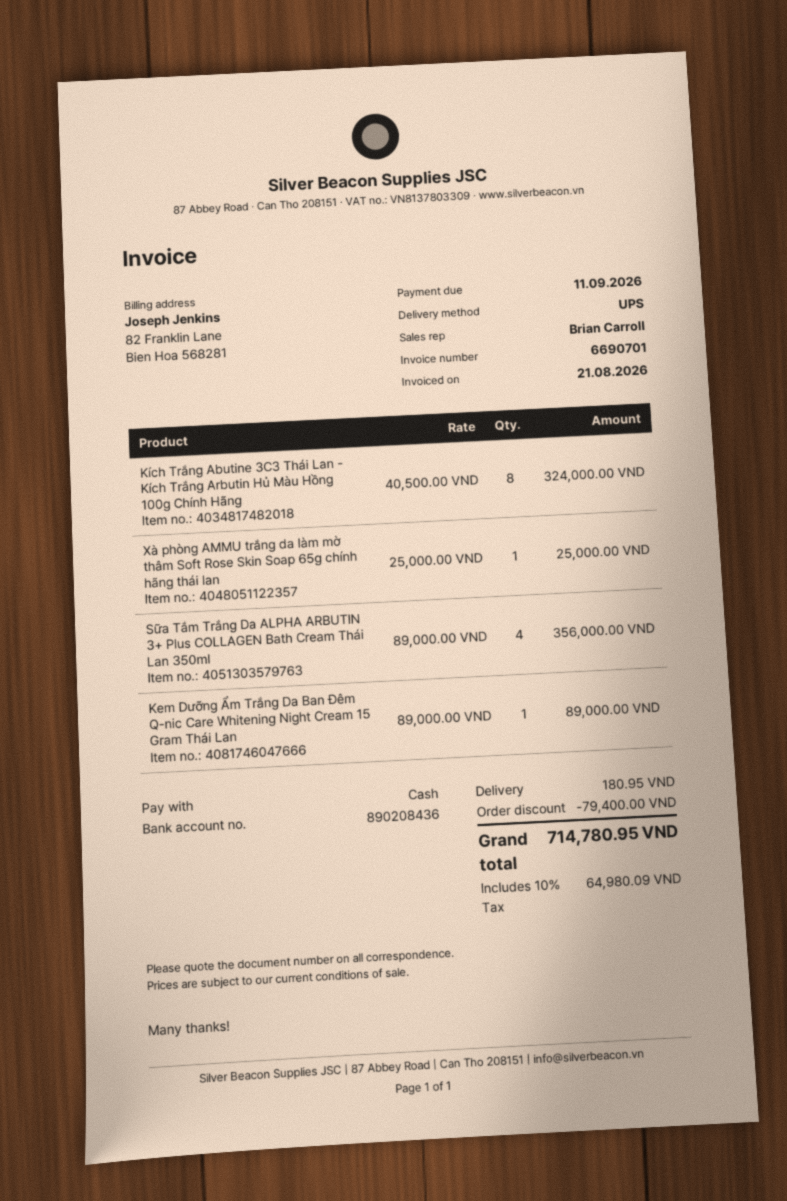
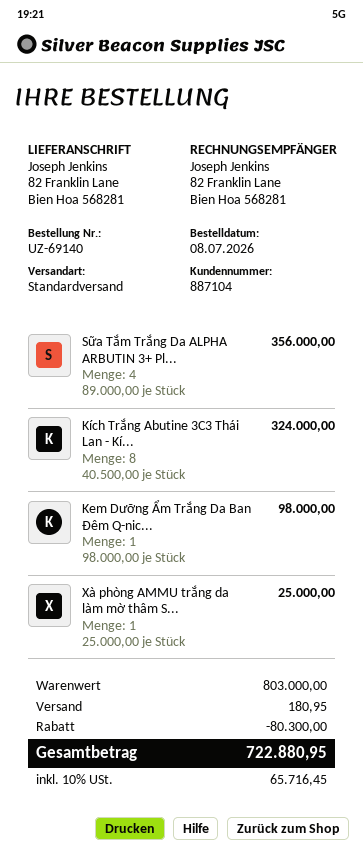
shipping method: UPS -> standard
Kem Dưỡng Ẩm Trắng Da Ban Đêm Q-nic Care Whitening Night Cream 15 Gram Thái Lan: 1 x 89000.00 = 89000.00 -> 1 x 98000.00 = 98000.00
discount: 79400.00 -> 80300.00
tax: 10% = 64980.09 -> 10% = 65716.45
total: 714780.95 -> 722880.95

